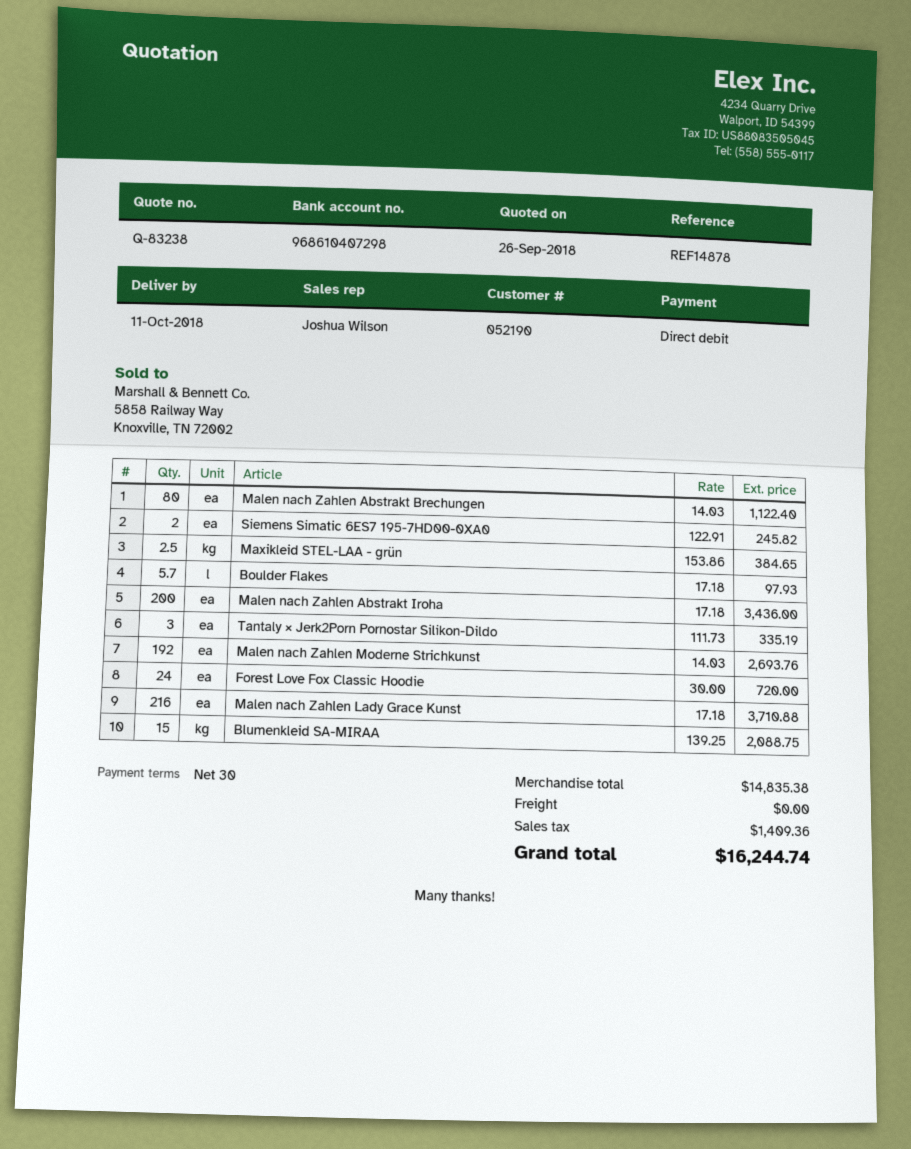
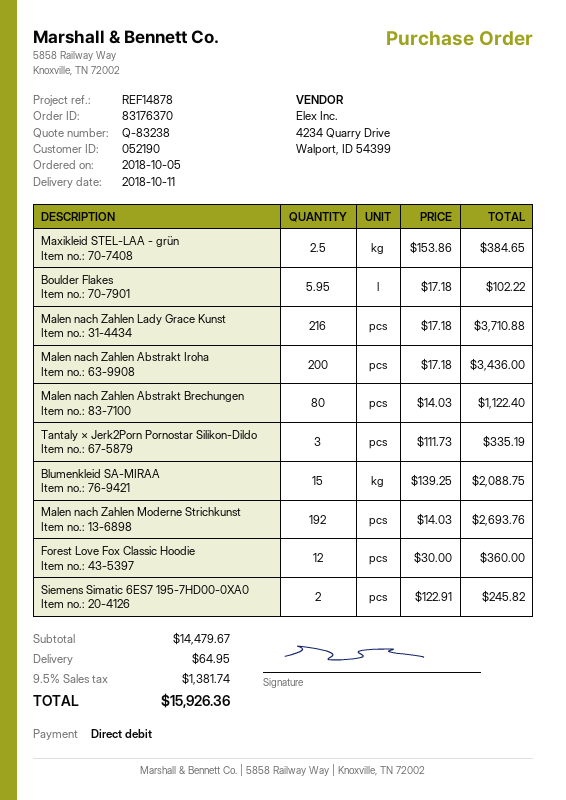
Boulder Flakes: 5.7 x 17.18 = 97.93 -> 5.95 x 17.18 = 102.22
Forest Love Fox Classic Hoodie: 24 x 30.00 = 720.00 -> 12 x 30.00 = 360.00
subtotal: 14835.38 -> 14479.67
shipping: 0.00 -> 64.95
tax: 1409.36 -> 1381.74
total: 16244.74 -> 15926.36

